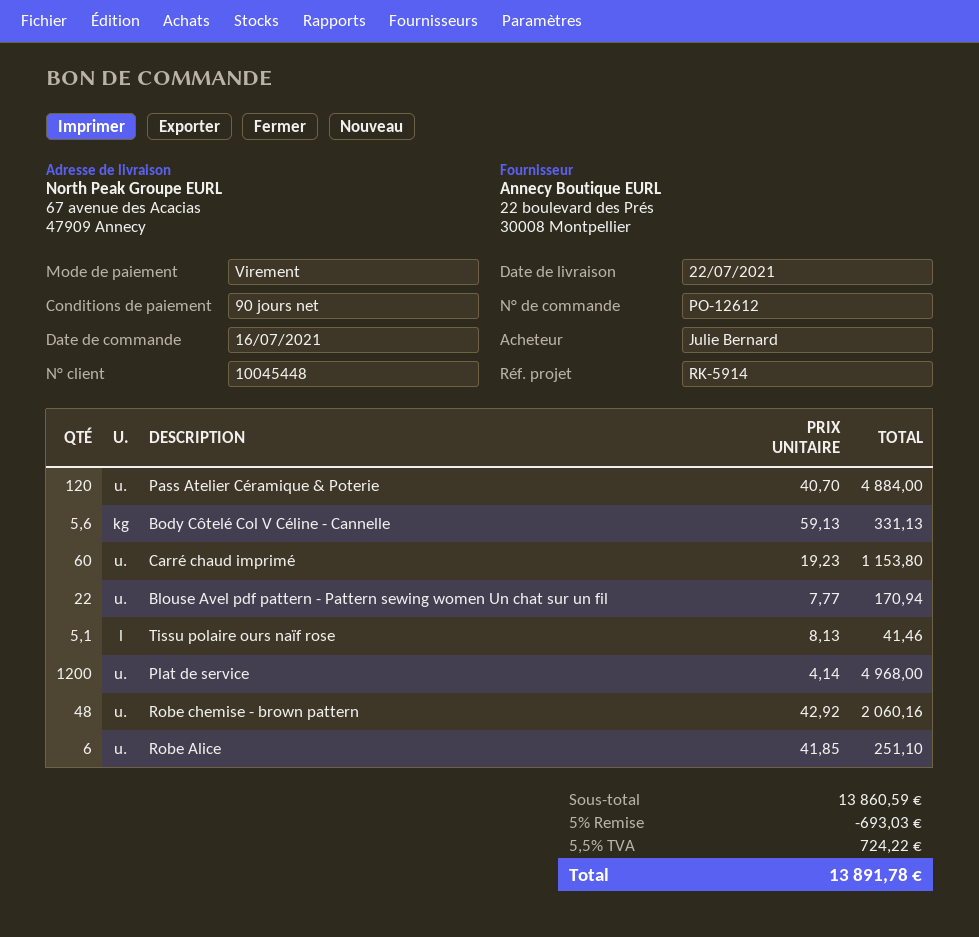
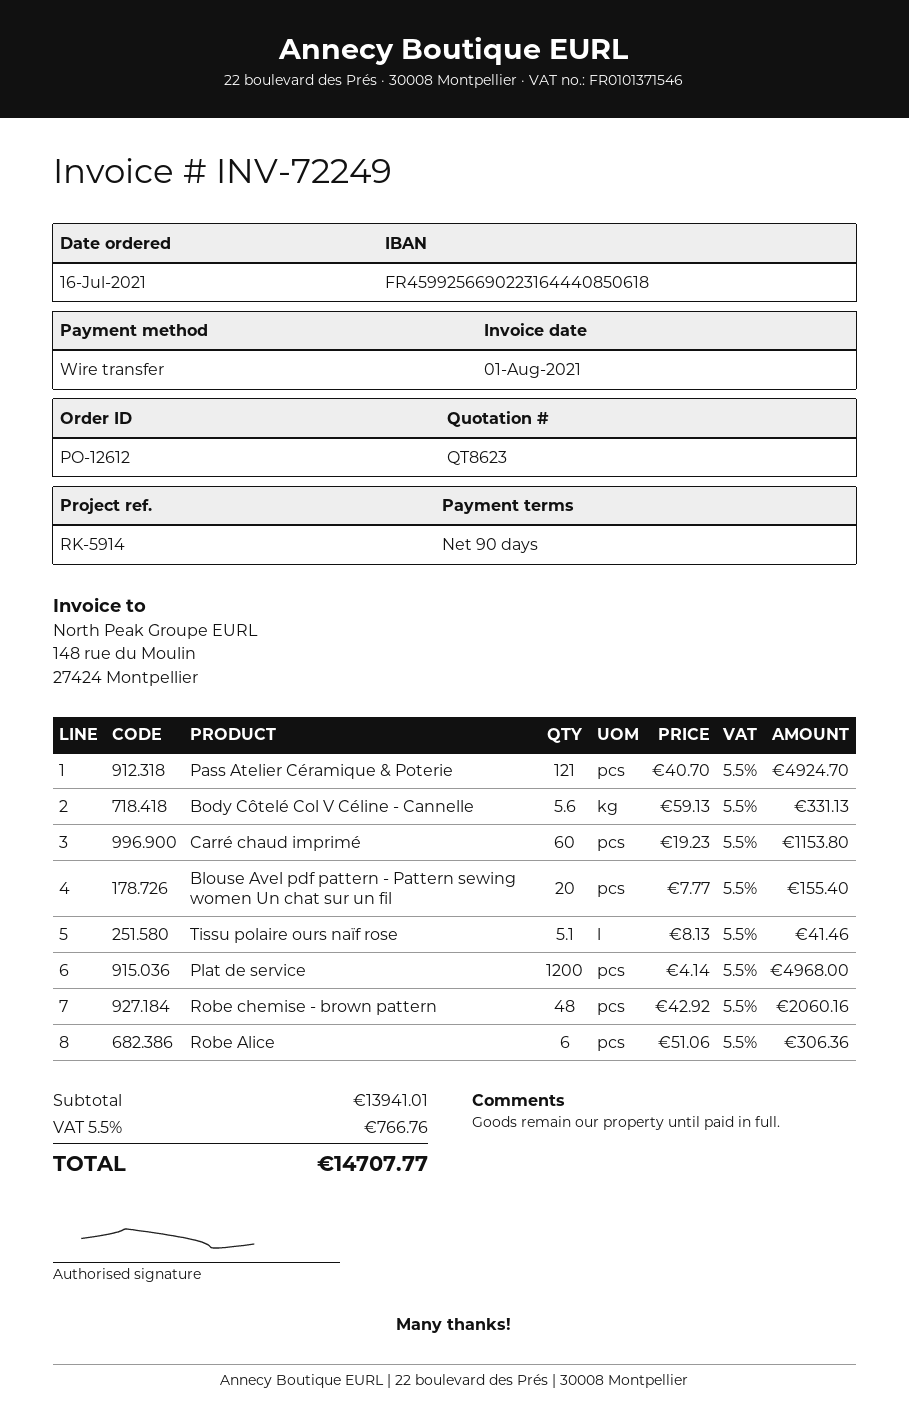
Pass Atelier Céramique & Poterie: 120 x 40.70 = 4884.00 -> 121 x 40.70 = 4924.70
Blouse Avel pdf pattern - Pattern sewing women Un chat sur un fil: 22 x 7.77 = 170.94 -> 20 x 7.77 = 155.40
Robe Alice: 6 x 41.85 = 251.10 -> 6 x 51.06 = 306.36
subtotal: 13860.59 -> 13941.01
discount: 5% = 693.03 -> none
tax: 5.5% = 724.22 -> 5.5% = 766.76
total: 13891.78 -> 14707.77

